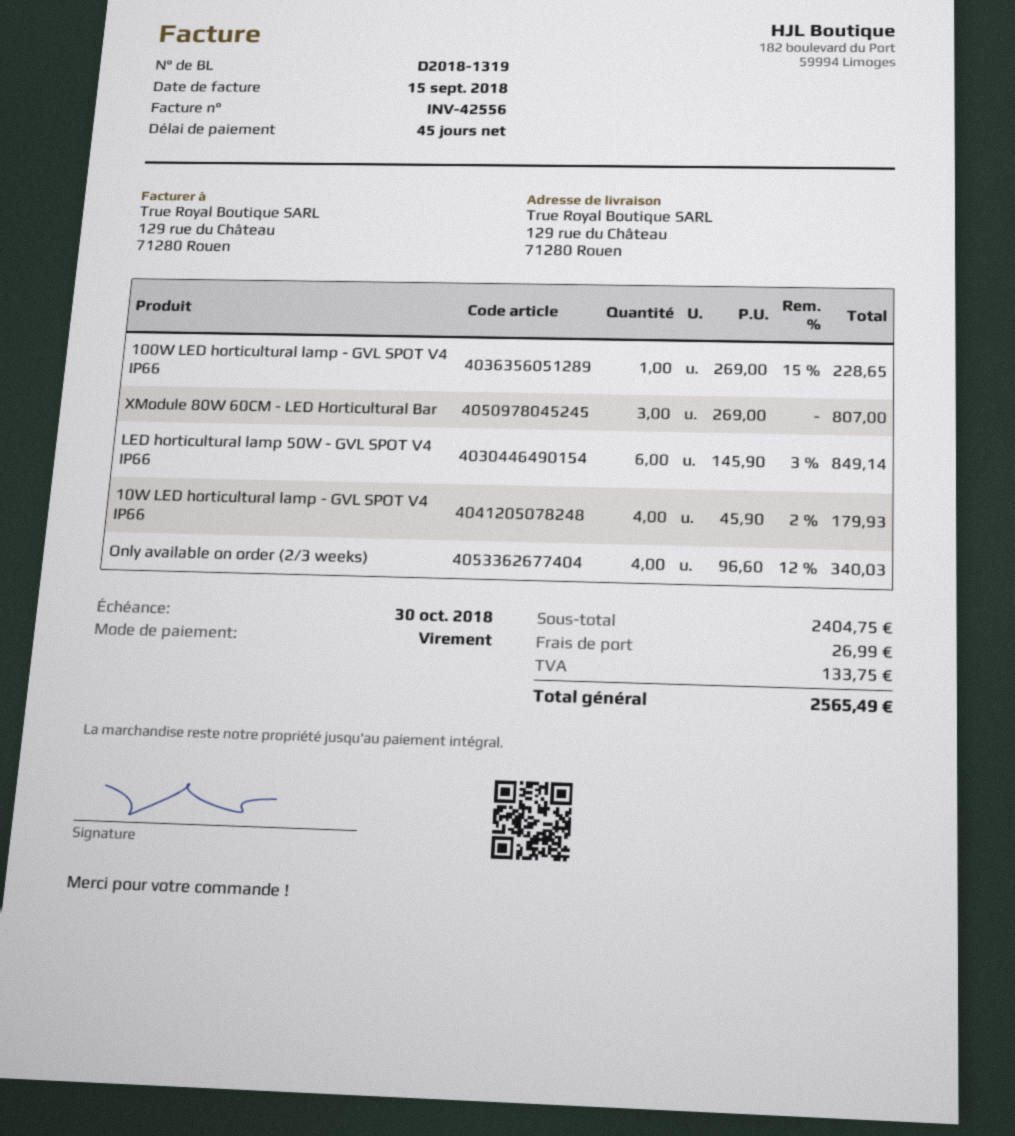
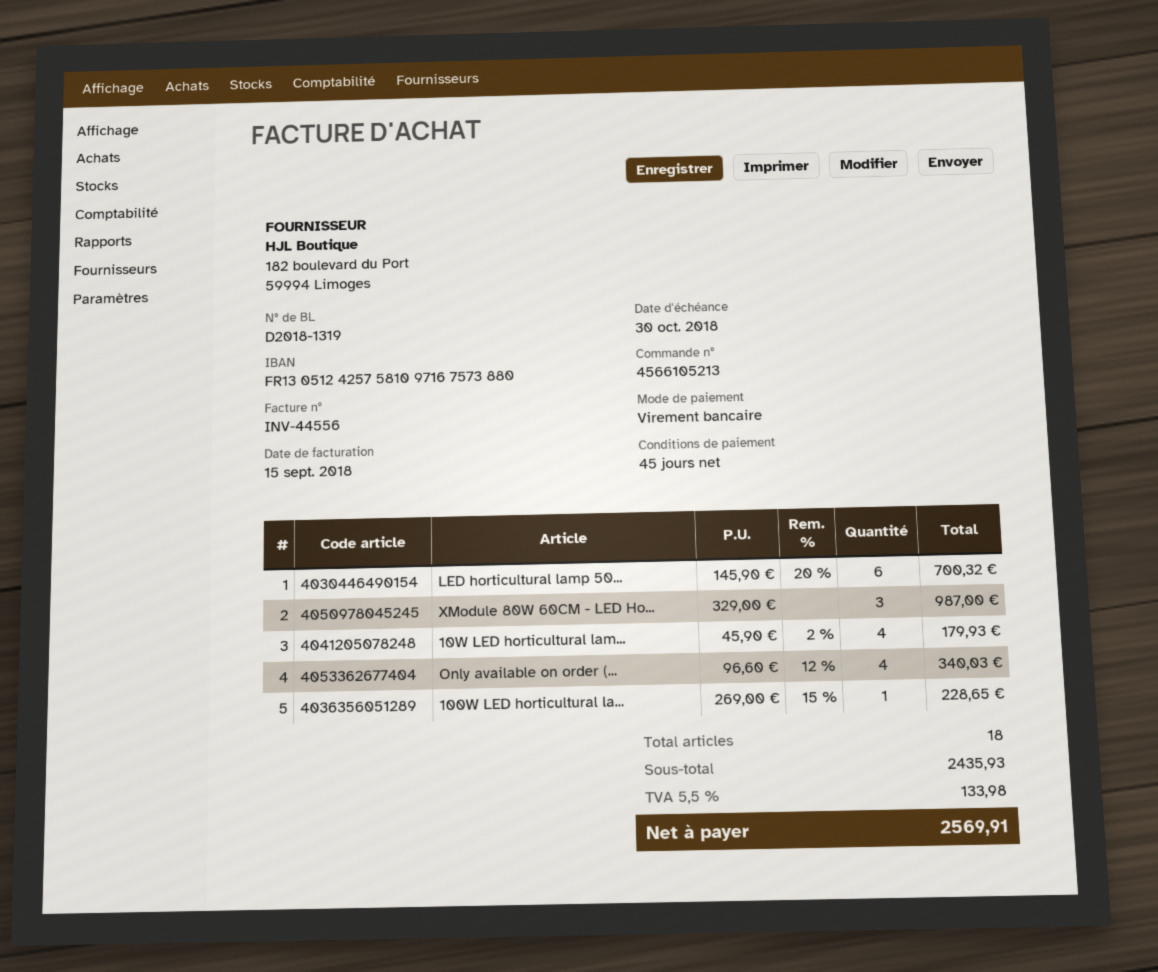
invoice number: INV-42556 -> INV-44556
XModule 80W 60CM - LED Horticultural Bar: 3 x 269.00 = 807.00 -> 3 x 329.00 = 987.00
LED horticultural lamp 50W - GVL SPOT V4 IP66: 6 x 145.90 - 3% = 849.14 -> 6 x 145.90 - 20% = 700.32
subtotal: 2404.75 -> 2435.93
shipping: 26.99 -> none
tax: 133.75 -> 133.98
total: 2565.49 -> 2569.91

